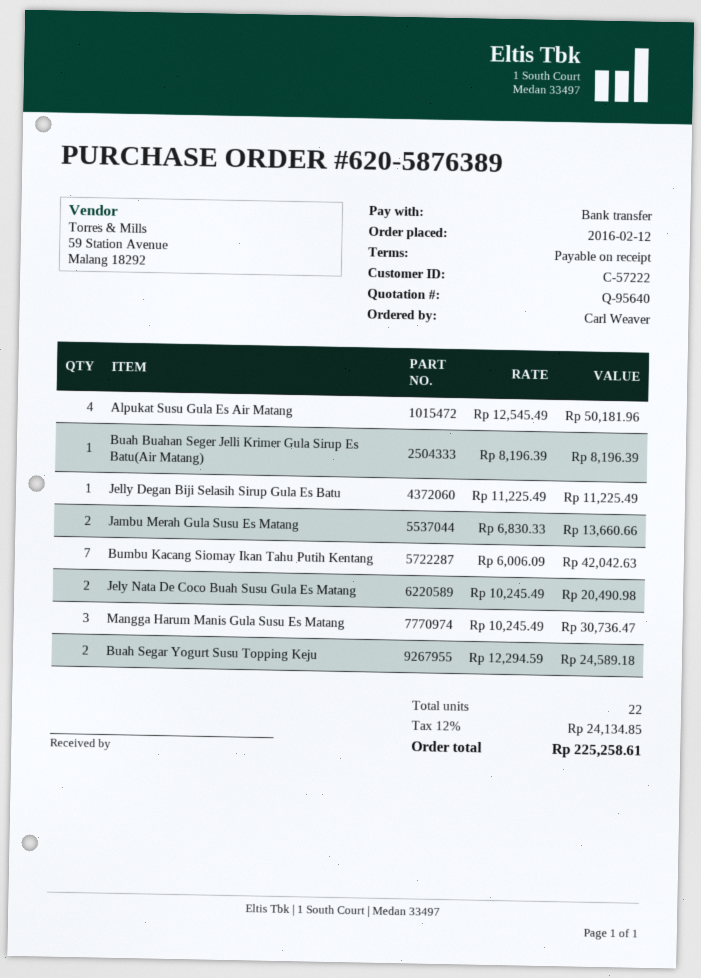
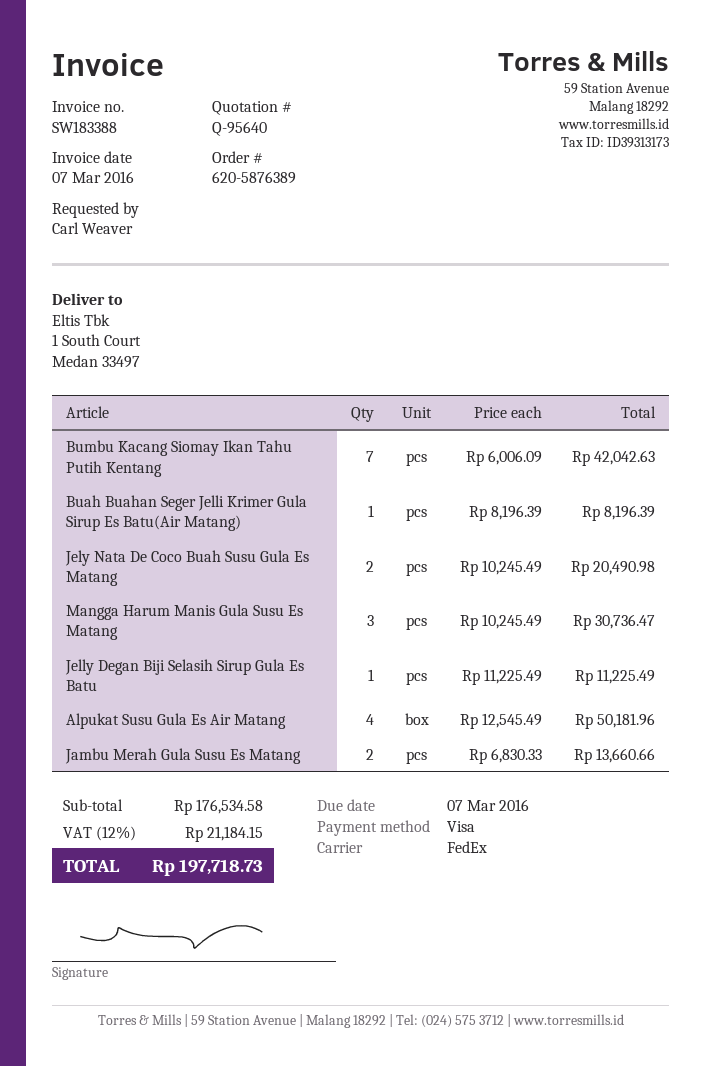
payment method: bank transfer -> Visa
Buah Segar Yogurt Susu Topping Keju: 2 x 12294.59 = 24589.18 -> none
tax: 12% = 24134.85 -> 12% = 21184.15
total: 225258.61 -> 197718.73

